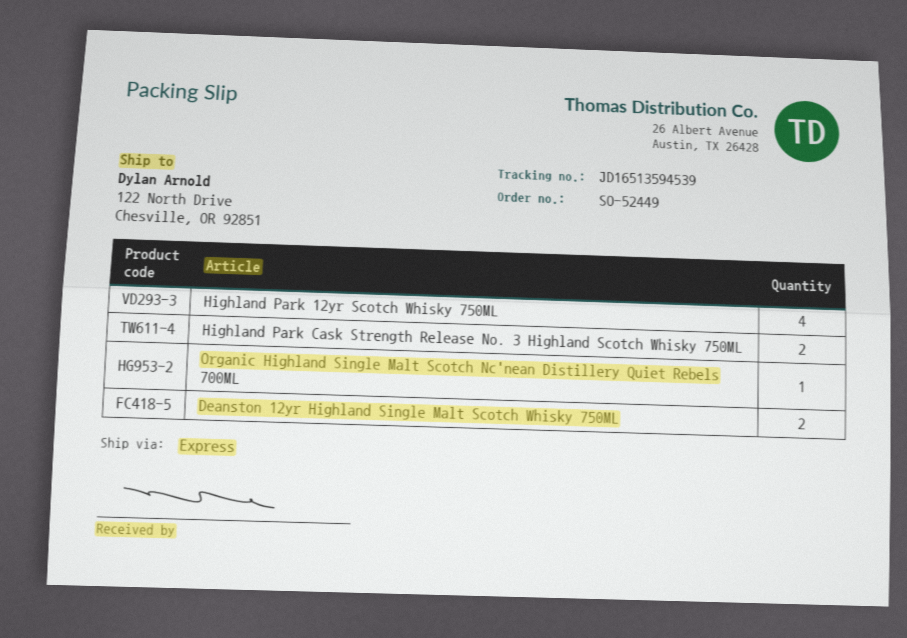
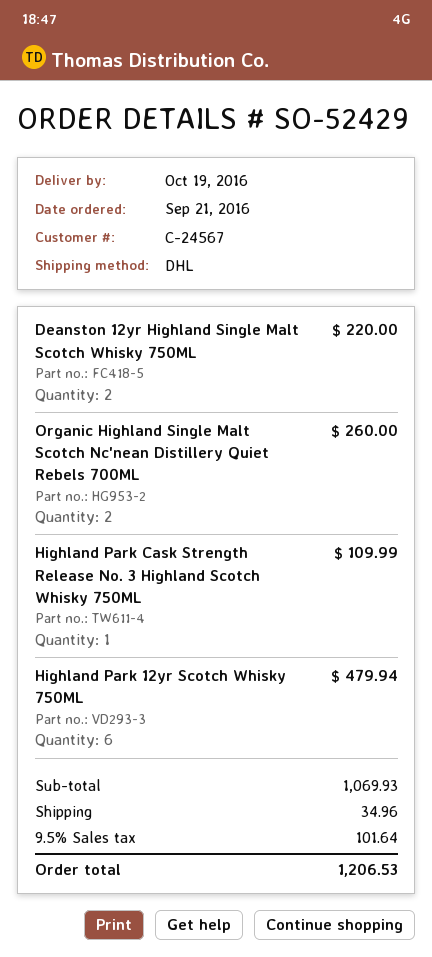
order number: SO-52449 -> SO-52429
shipping method: express -> DHL
Highland Park 12yr Scotch Whisky 750ML: 4 -> 6
Highland Park Cask Strength Release No. 3 Highland Scotch Whisky 750ML: 2 -> 1
Organic Highland Single Malt Scotch Nc'nean Distillery Quiet Rebels 700ML: 1 -> 2

